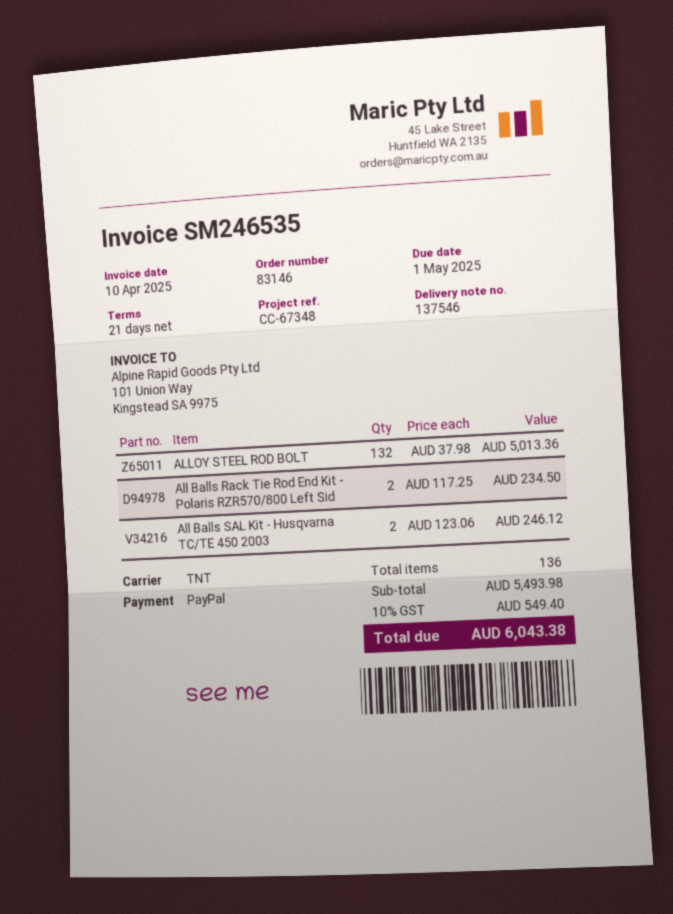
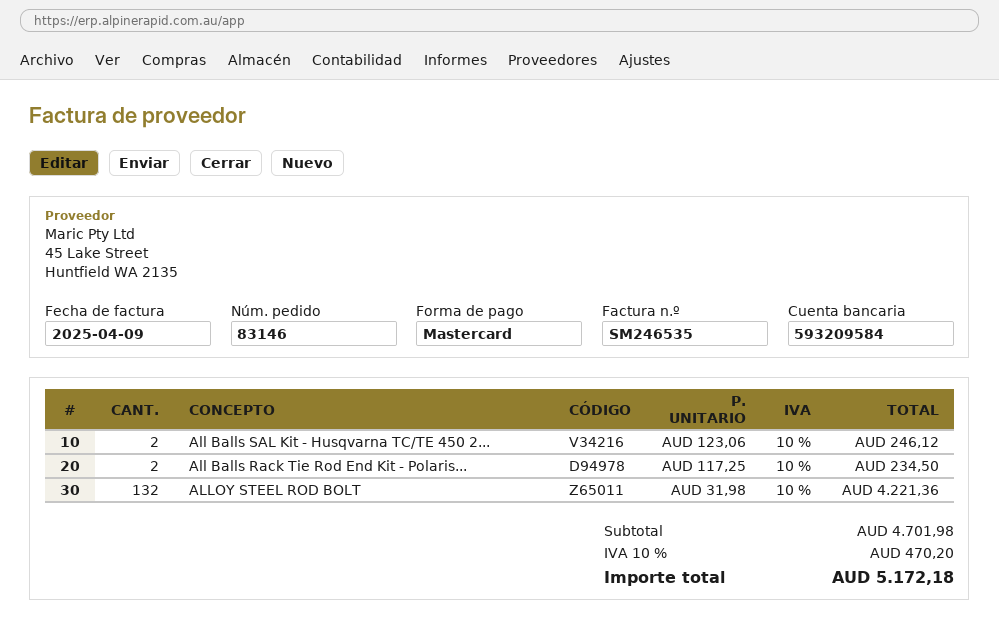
invoice date: 2025-04-10 -> 2025-04-09
payment method: PayPal -> Mastercard
ALLOY STEEL ROD BOLT: 132 x 37.98 = 5013.36 -> 132 x 31.98 = 4221.36
subtotal: 5493.98 -> 4701.98
tax: 10% = 549.40 -> 10% = 470.20
total: 6043.38 -> 5172.18

